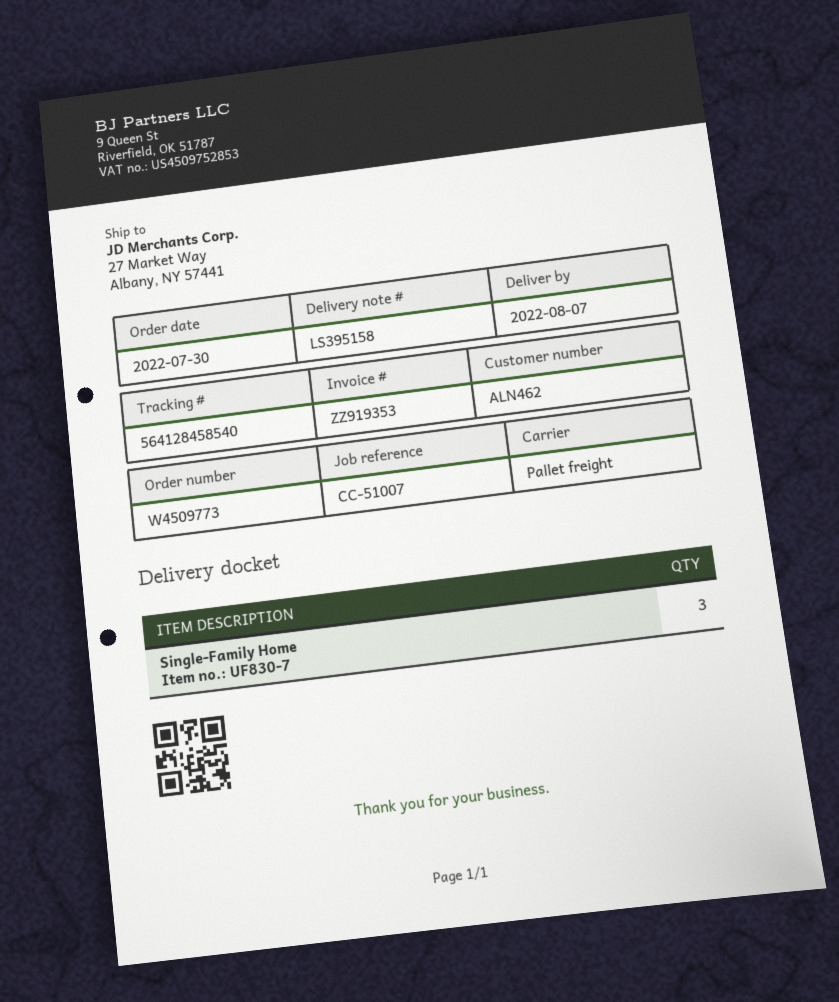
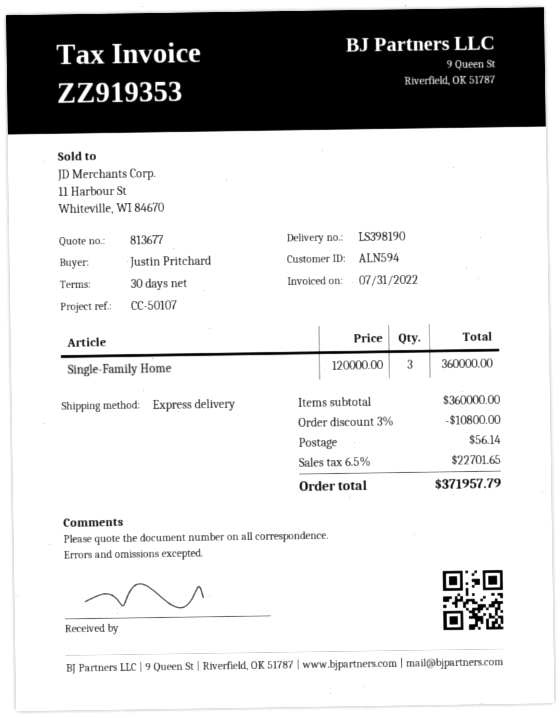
delivery note number: LS395158 -> LS398190
customer number: ALN462 -> ALN594
reference: CC-51007 -> CC-50107
shipping method: pallet freight -> express

